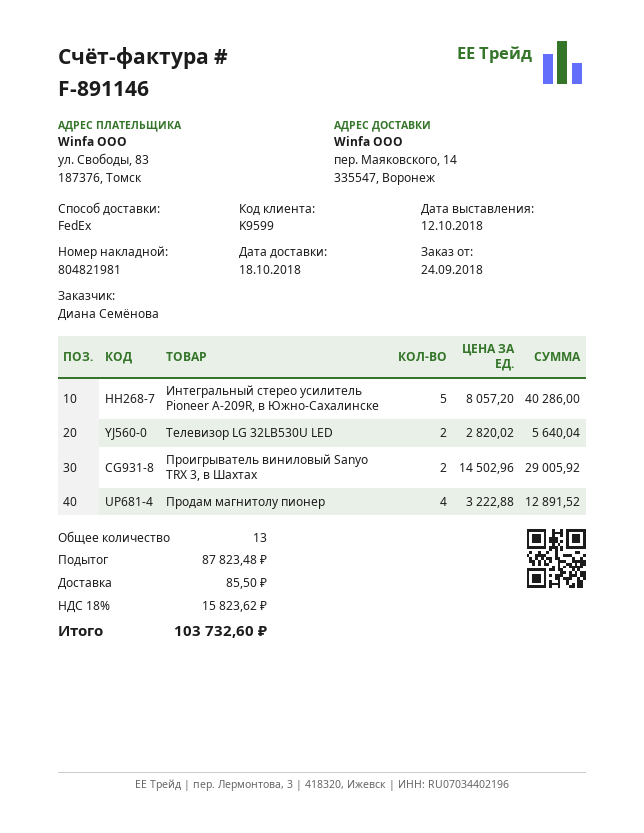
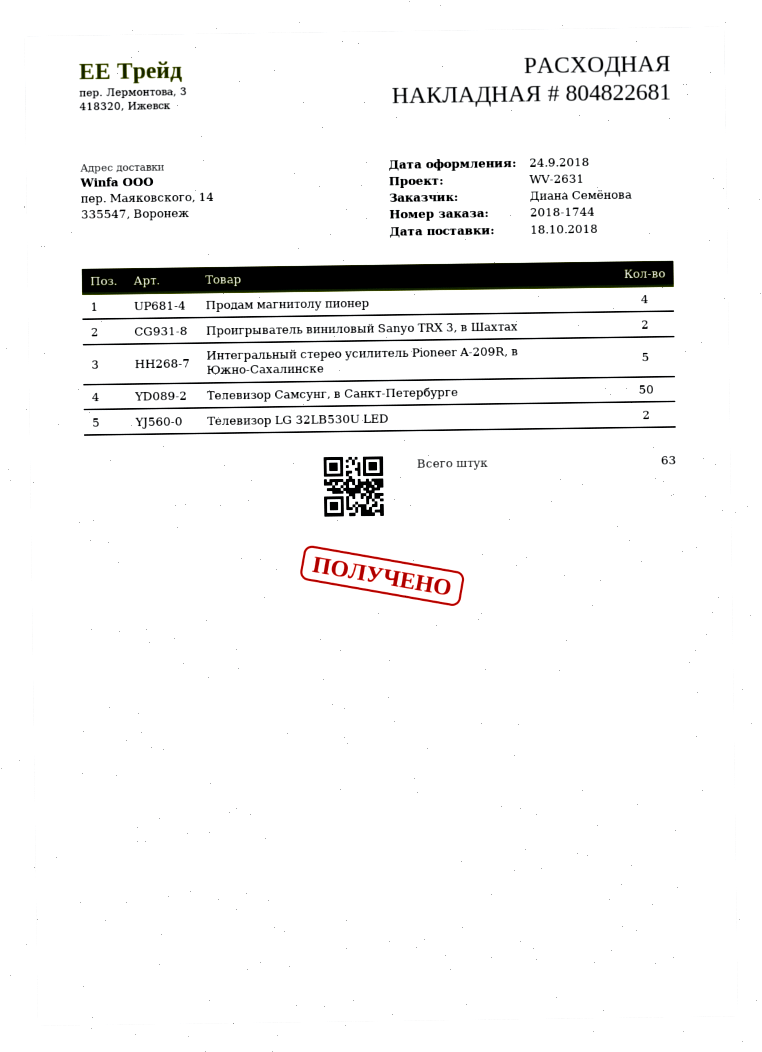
delivery note number: 804821981 -> 804822681
Телевизор Самсунг, в Санкт-Петербурге: none -> 50
total quantity: 13 -> 63

